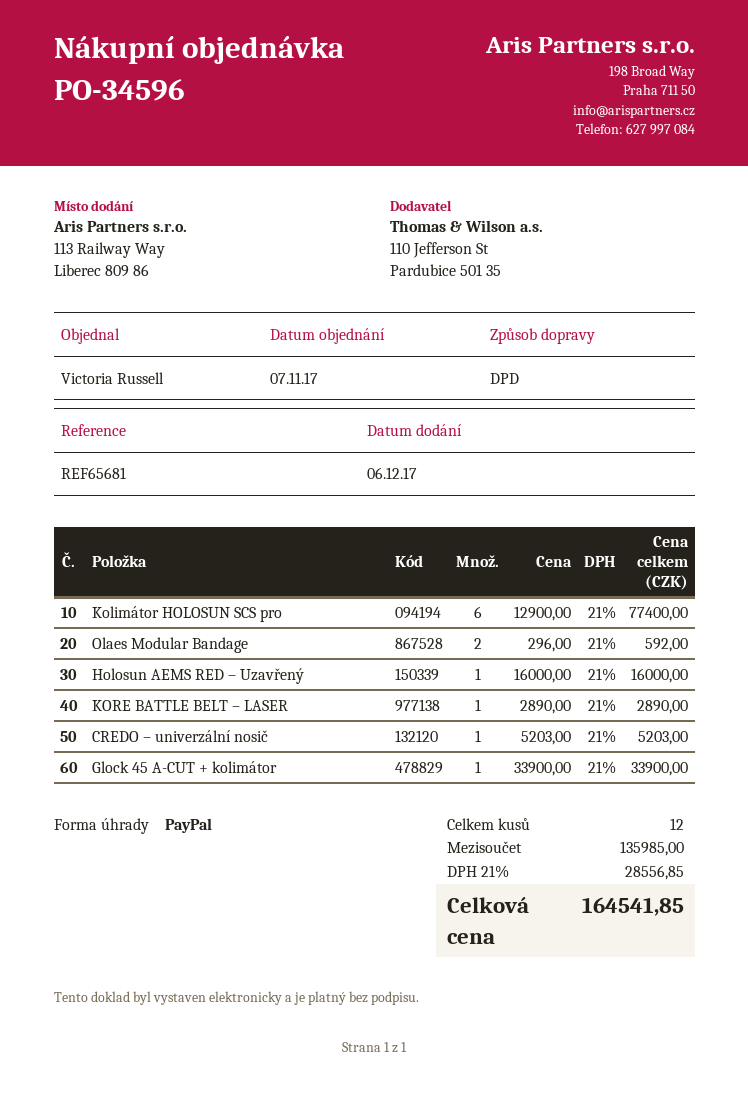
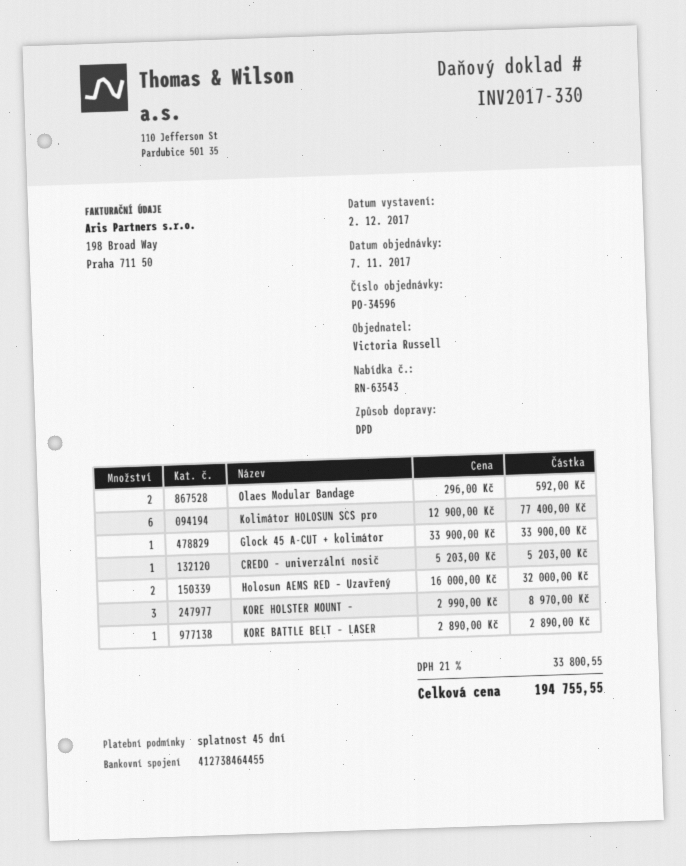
Holosun AEMS RED – Uzavřený: 1 x 16000.00 = 16000.00 -> 2 x 16000.00 = 32000.00
KORE HOLSTER MOUNT –: none -> 3 x 2990.00 = 8970.00
tax: 21% = 28556.85 -> 21% = 33800.55
total: 164541.85 -> 194755.55

